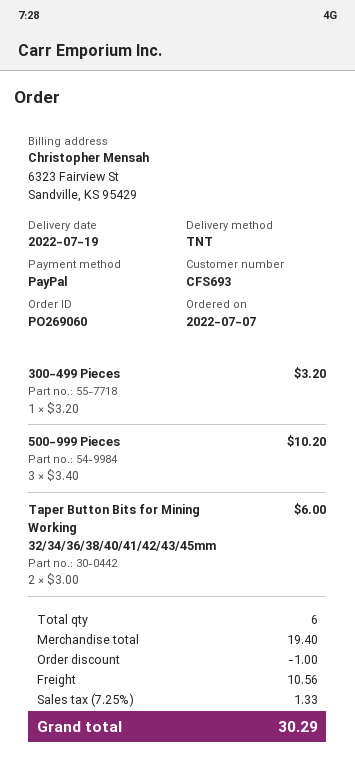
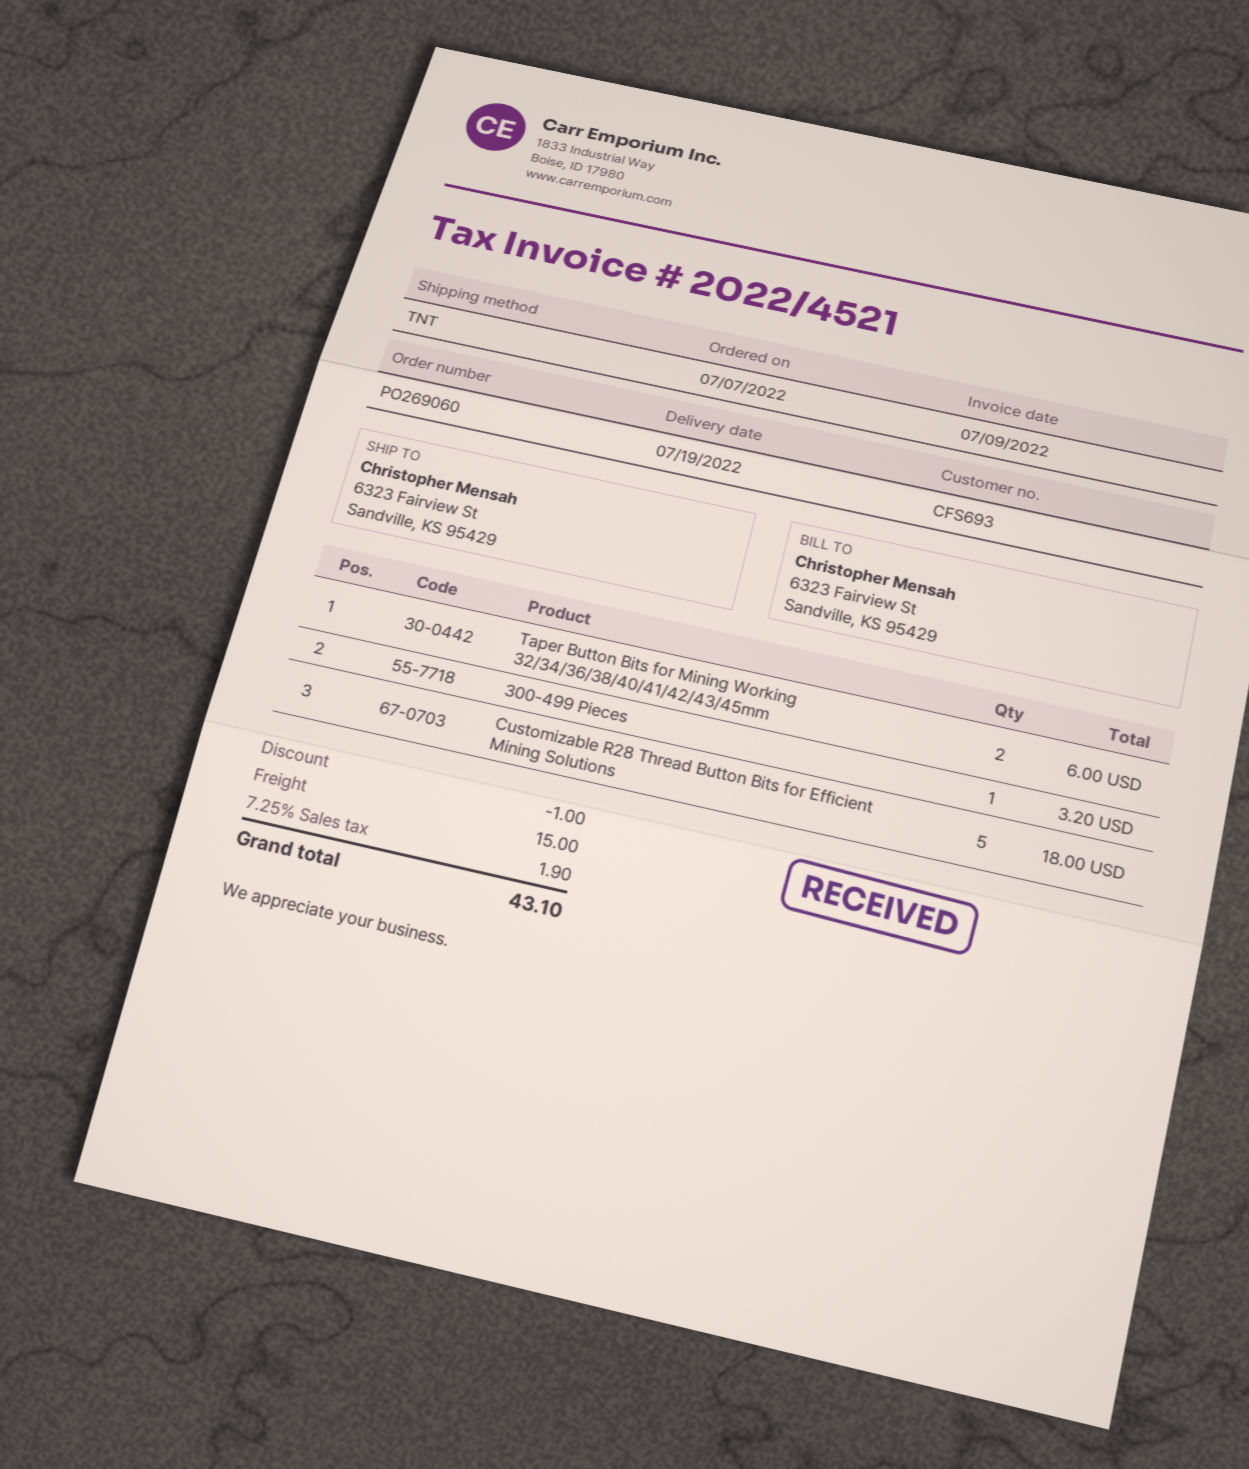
500-999 Pieces: 3 for 10.20 -> none
Customizable R28 Thread Button Bits for Efficient Mining Solutions: none -> 5 for 18.00
shipping: 10.56 -> 15.00
tax: 7.25% = 1.33 -> 7.25% = 1.90
total: 30.29 -> 43.10

